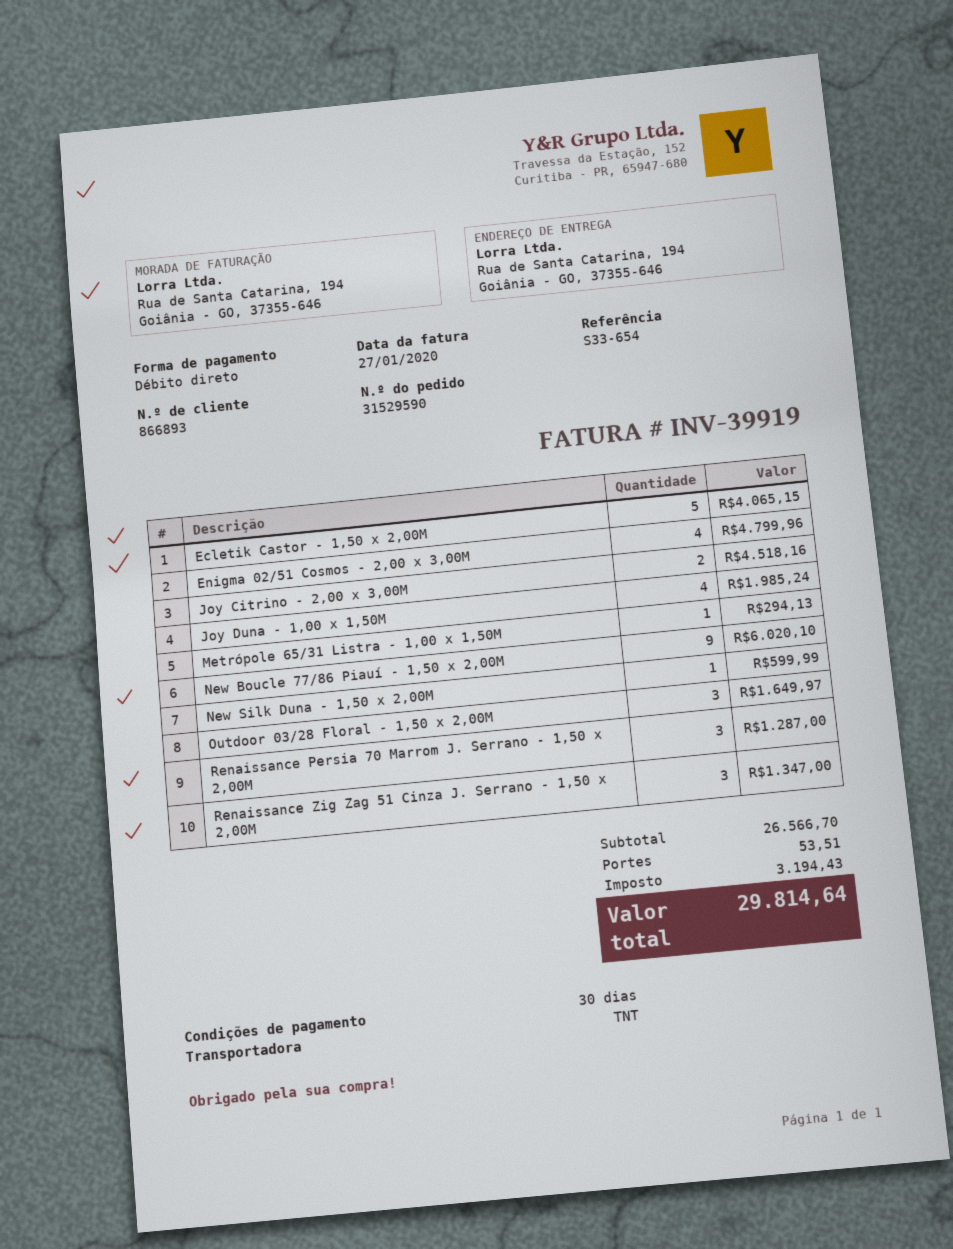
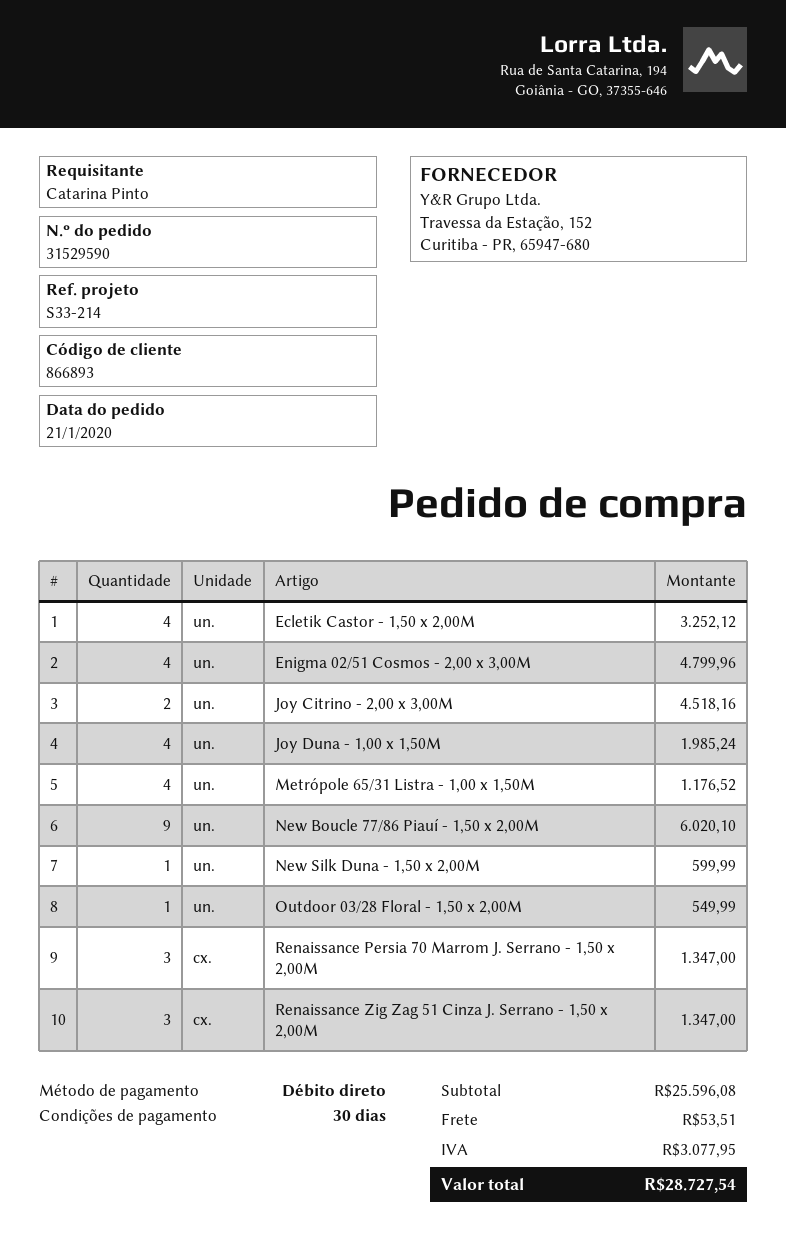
reference: S33-654 -> S33-214
Ecletik Castor - 1,50 x 2,00M: 5 for 4065.15 -> 4 for 3252.12
Metrópole 65/31 Listra - 1,00 x 1,50M: 1 for 294.13 -> 4 for 1176.52
Outdoor 03/28 Floral - 1,50 x 2,00M: 3 for 1649.97 -> 1 for 549.99
Renaissance Persia 70 Marrom J. Serrano - 1,50 x 2,00M: 3 for 1287.00 -> 3 for 1347.00
subtotal: 26566.70 -> 25596.08
tax: 3194.43 -> 3077.95
total: 29814.64 -> 28727.54

